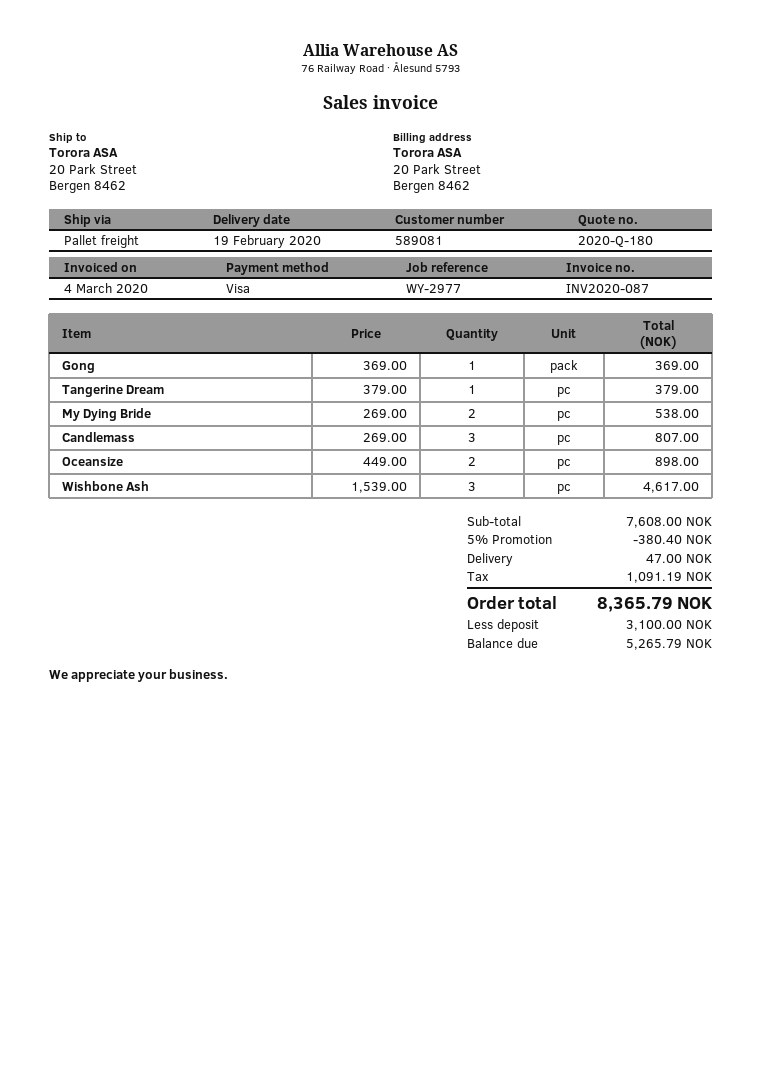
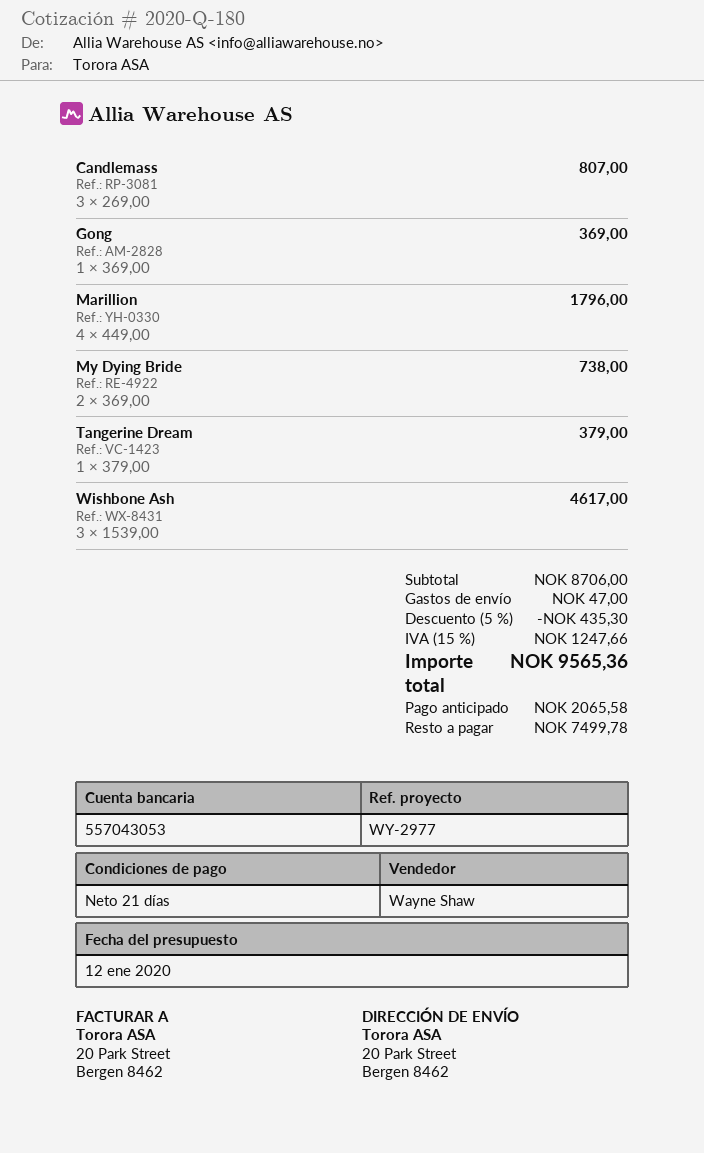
My Dying Bride: 2 x 269.00 = 538.00 -> 2 x 369.00 = 738.00
Oceansize: 2 x 449.00 = 898.00 -> none
Marillion: none -> 4 x 449.00 = 1796.00
subtotal: 7608.00 -> 8706.00
discount: 5% = 380.40 -> 5% = 435.30
tax: 1091.19 -> 1247.66
total: 8365.79 -> 9565.36
deposit: 3100.00 -> 2065.58
balance: 5265.79 -> 7499.78

